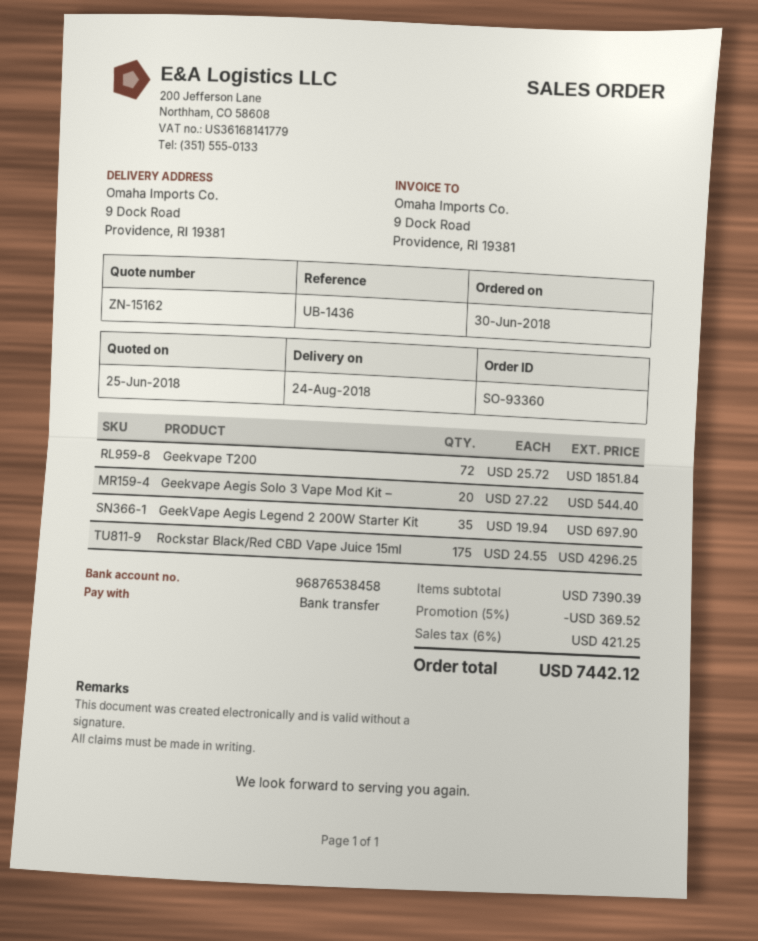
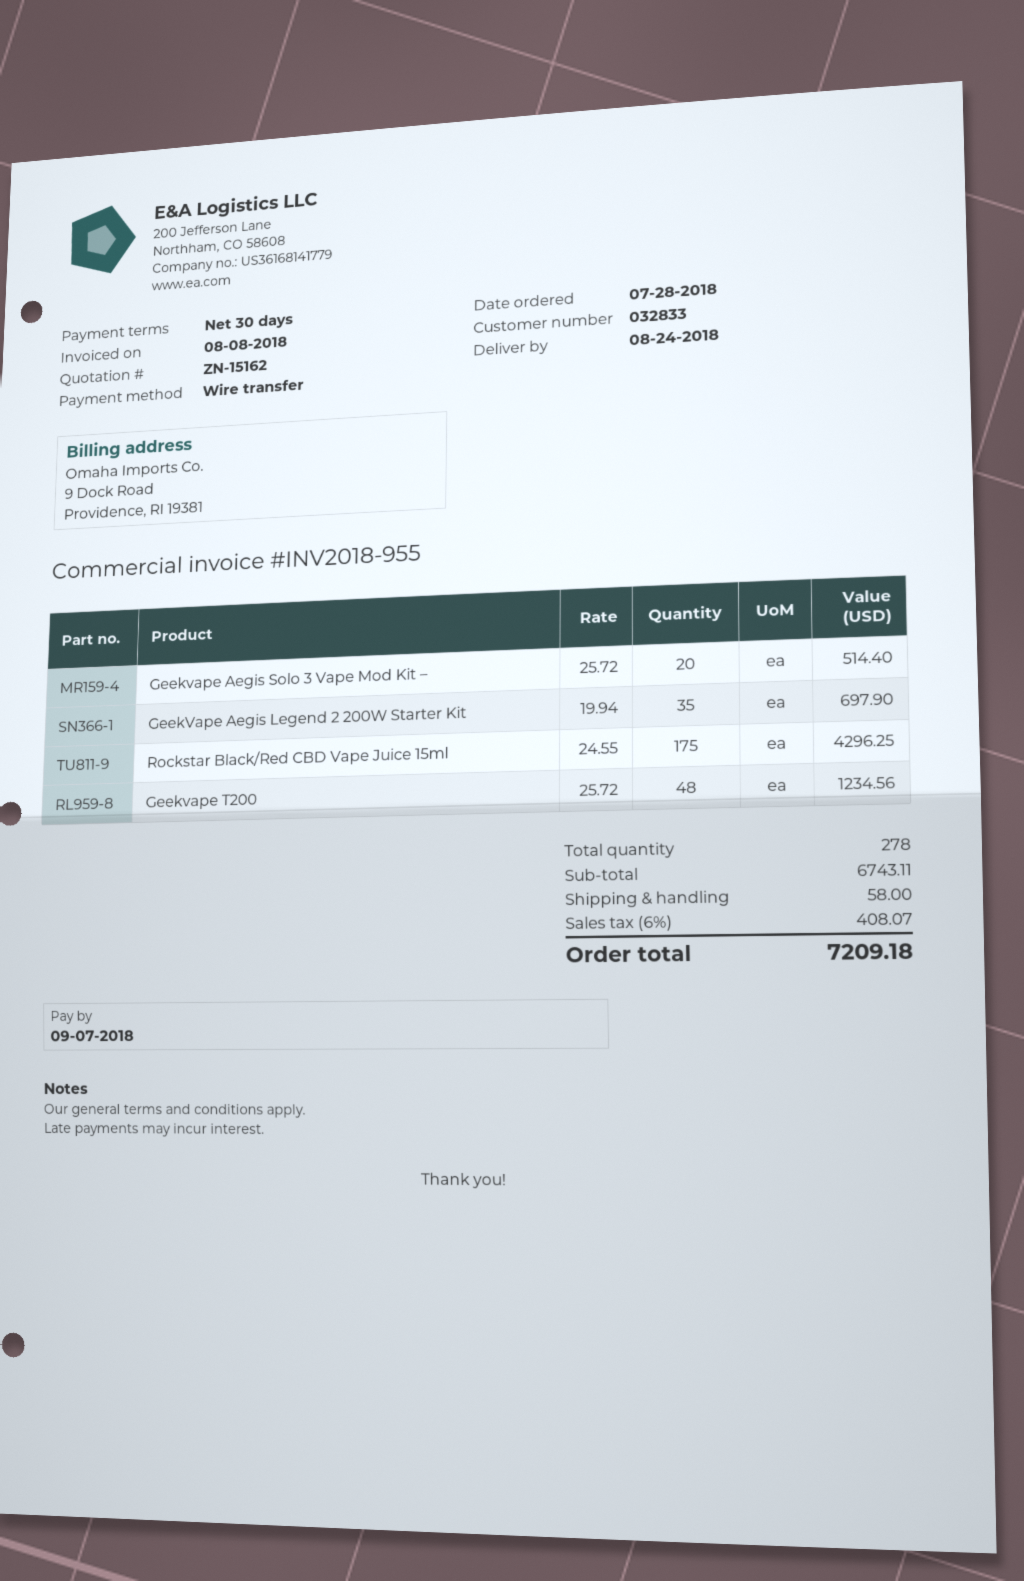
order date: 2018-06-30 -> 2018-07-28
Geekvape T200: 72 x 25.72 = 1851.84 -> 48 x 25.72 = 1234.56
Geekvape Aegis Solo 3 Vape Mod Kit –: 20 x 27.22 = 544.40 -> 20 x 25.72 = 514.40
subtotal: 7390.39 -> 6743.11
discount: 5% = 369.52 -> none
shipping: none -> 58.00
tax: 6% = 421.25 -> 6% = 408.07
total: 7442.12 -> 7209.18

